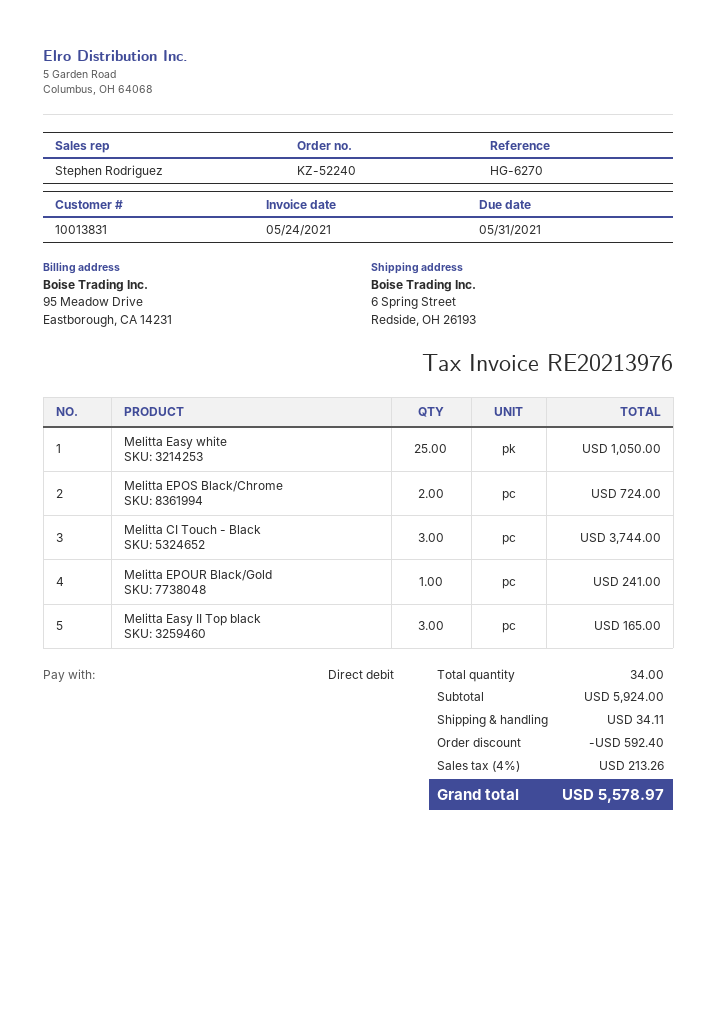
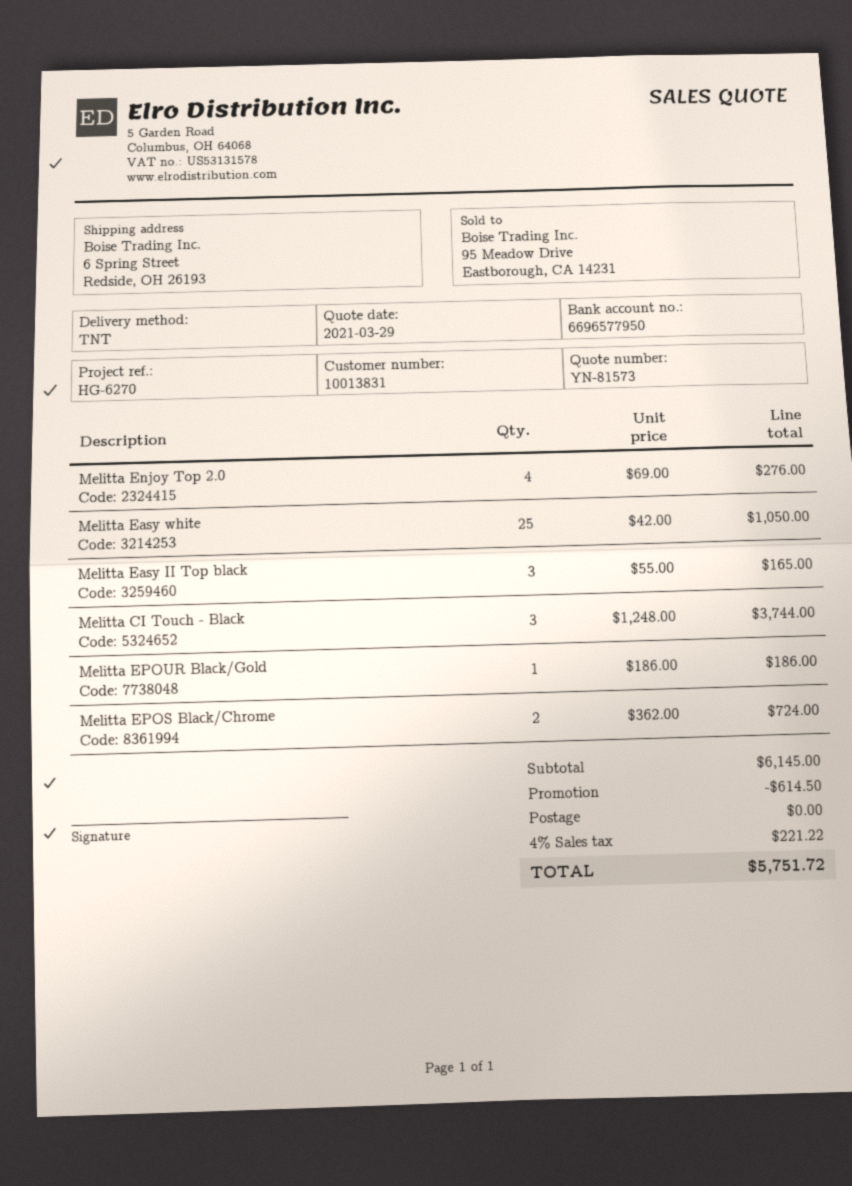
Melitta EPOUR Black/Gold: 1 for 241.00 -> 1 for 186.00
Melitta Enjoy Top 2.0: none -> 4 for 276.00
subtotal: 5924.00 -> 6145.00
discount: 592.40 -> 614.50
shipping: 34.11 -> 0.00
tax: 4% = 213.26 -> 4% = 221.22
total: 5578.97 -> 5751.72

